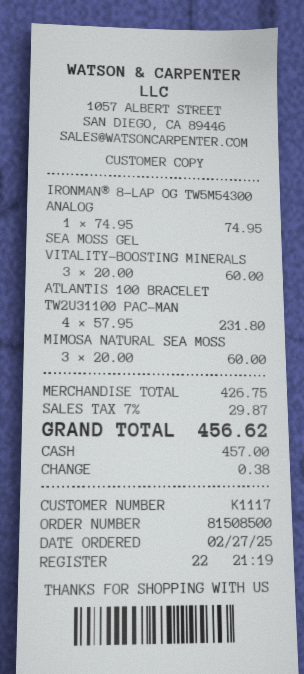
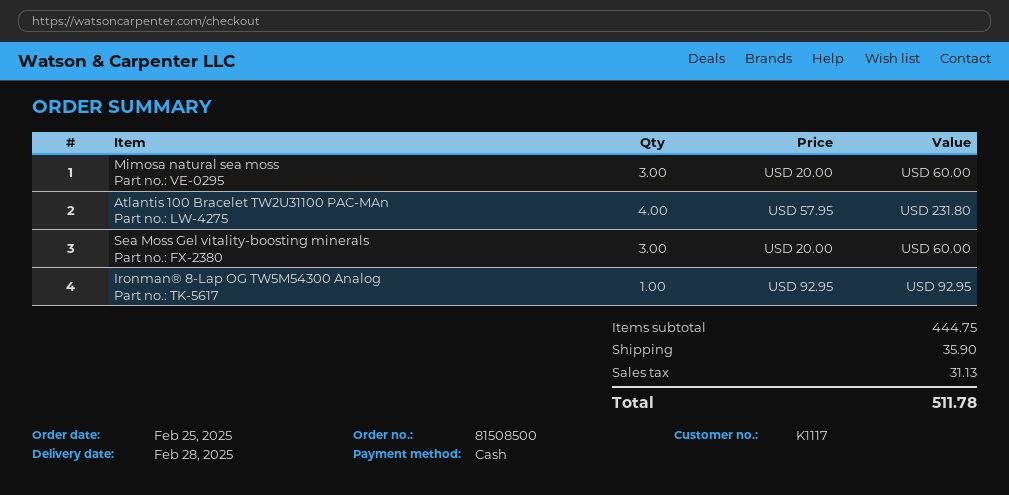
order date: 2025-02-27 -> 2025-02-25
IRONMAN® 8-LAP OG TW5M54300 ANALOG: 1 x 74.95 = 74.95 -> 1 x 92.95 = 92.95
subtotal: 426.75 -> 444.75
shipping: none -> 35.90
tax: 29.87 -> 31.13
total: 456.62 -> 511.78

